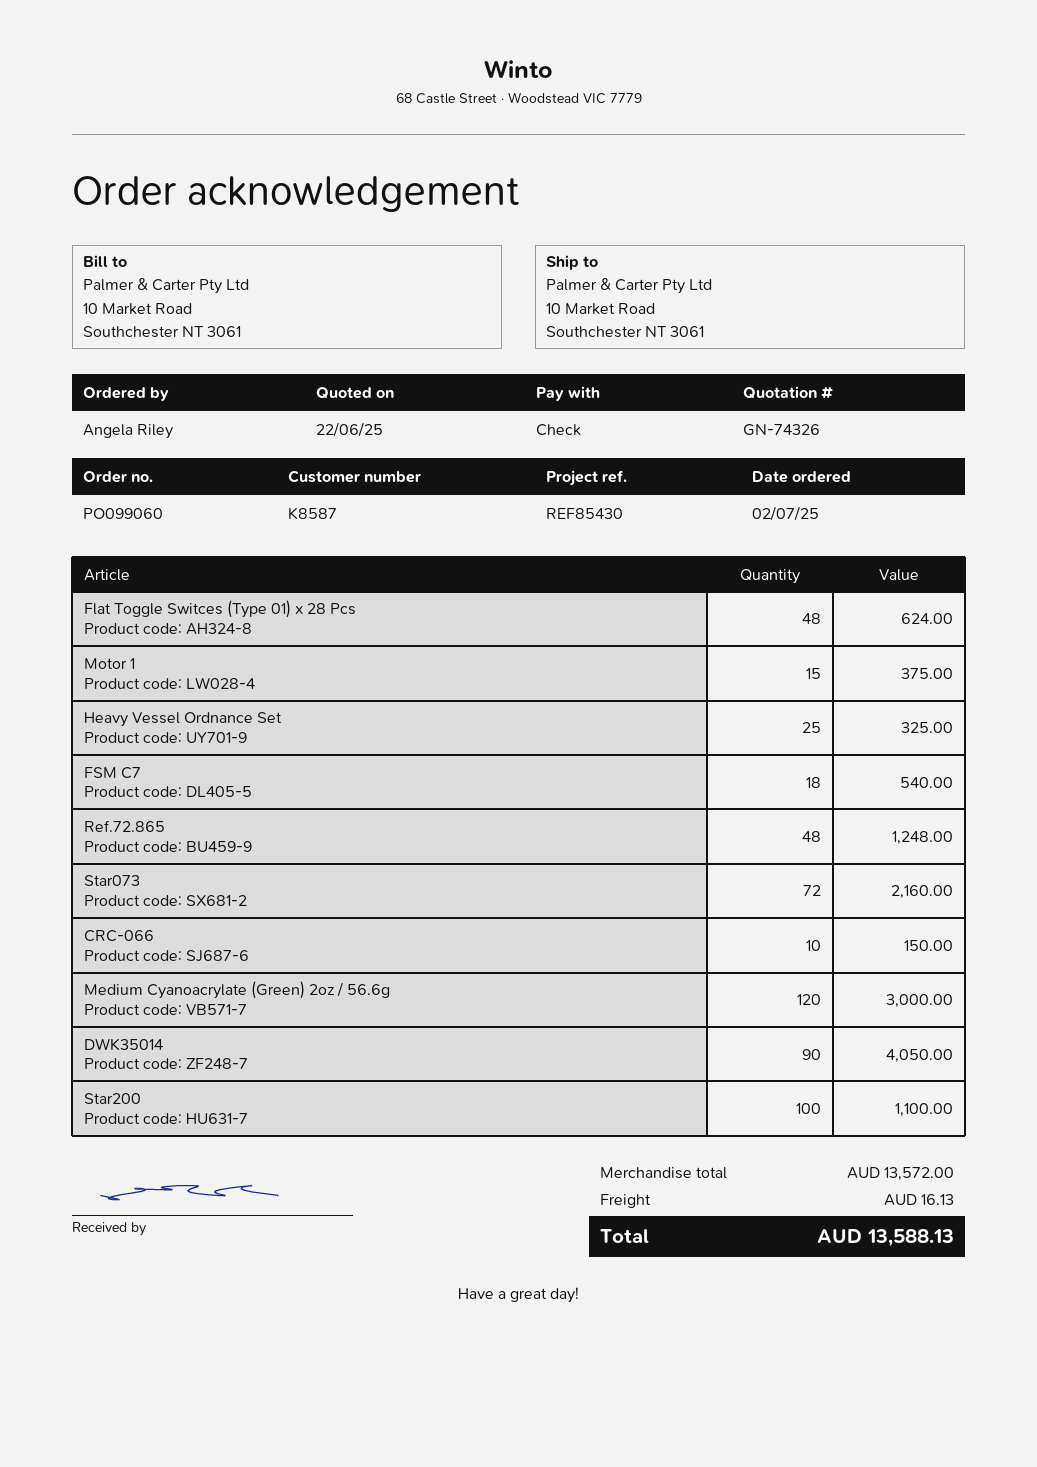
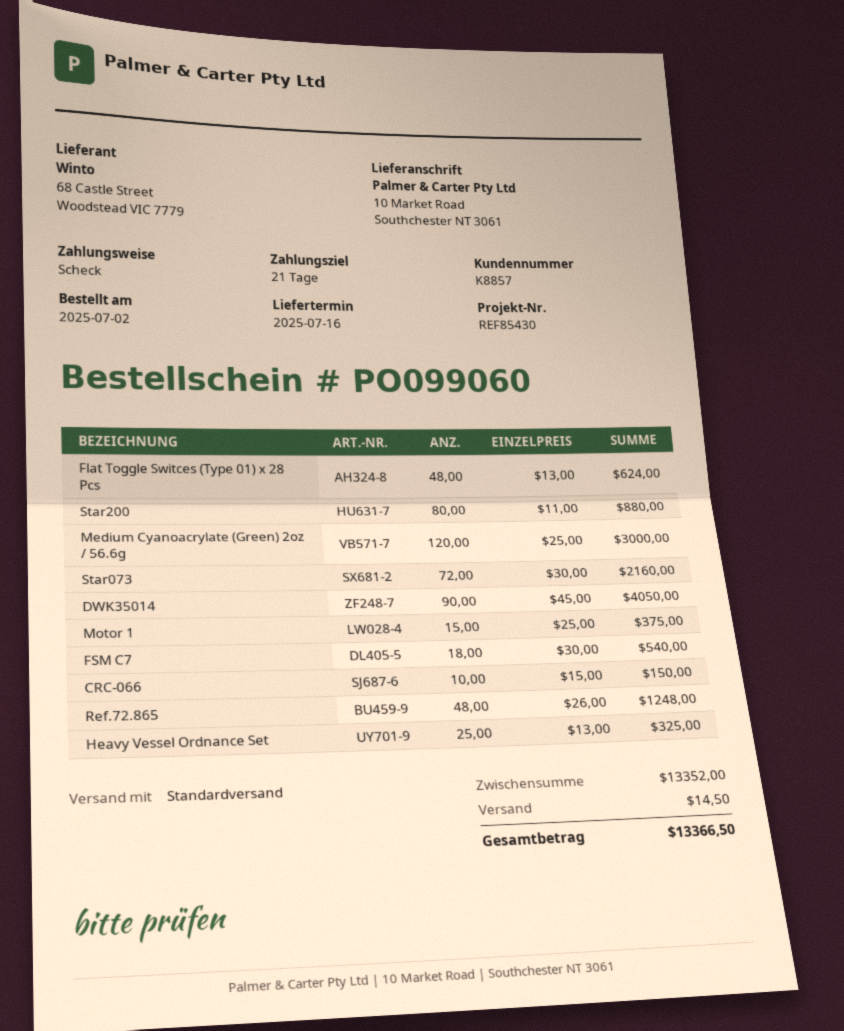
customer number: K8587 -> K8857
Star200: 100 for 1100.00 -> 80 for 880.00
subtotal: 13572.00 -> 13352.00
shipping: 16.13 -> 14.50
total: 13588.13 -> 13366.50

